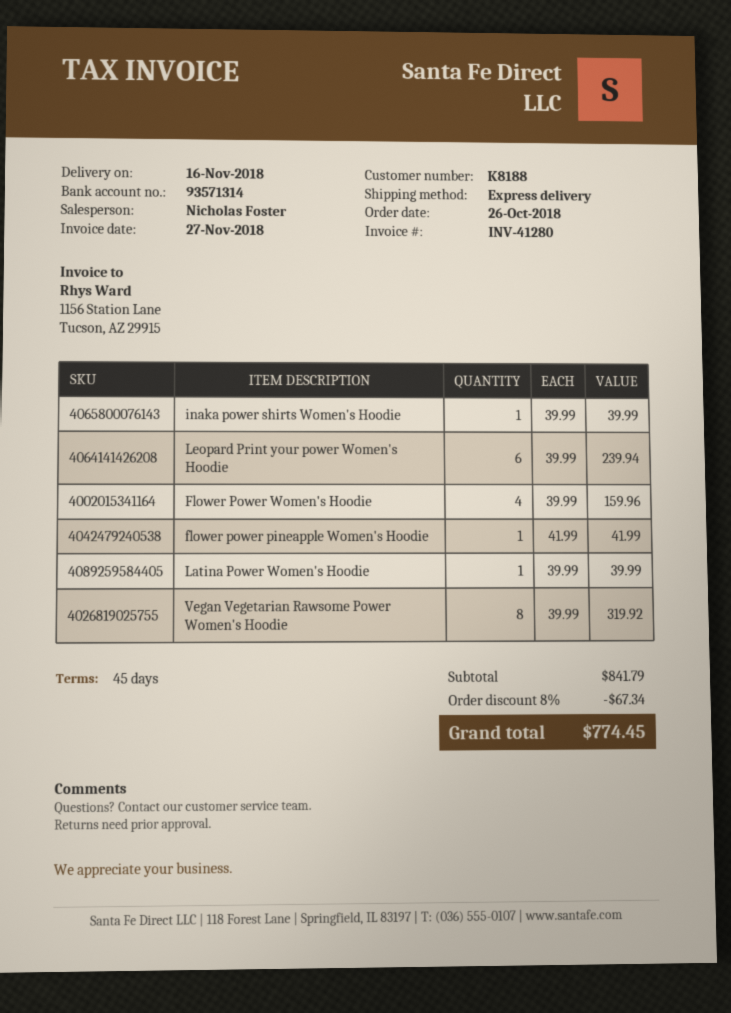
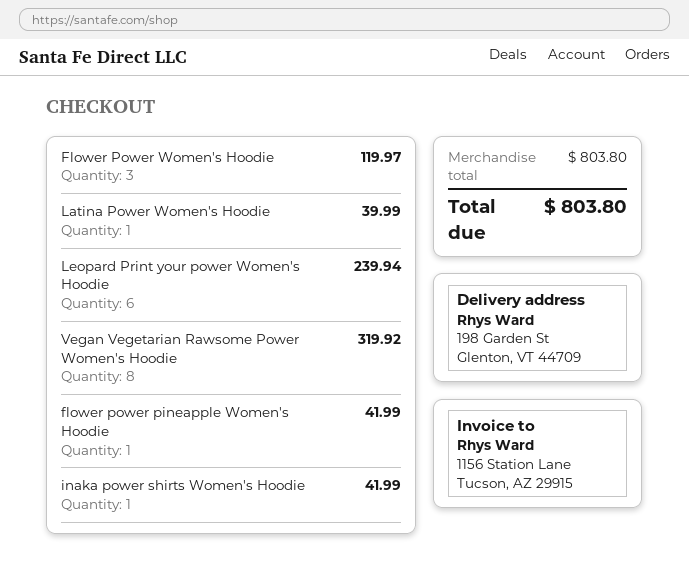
inaka power shirts Women's Hoodie: 1 for 39.99 -> 1 for 41.99
Flower Power Women's Hoodie: 4 for 159.96 -> 3 for 119.97
subtotal: 841.79 -> 803.80
discount: 8% = 67.34 -> none
total: 774.45 -> 803.80

